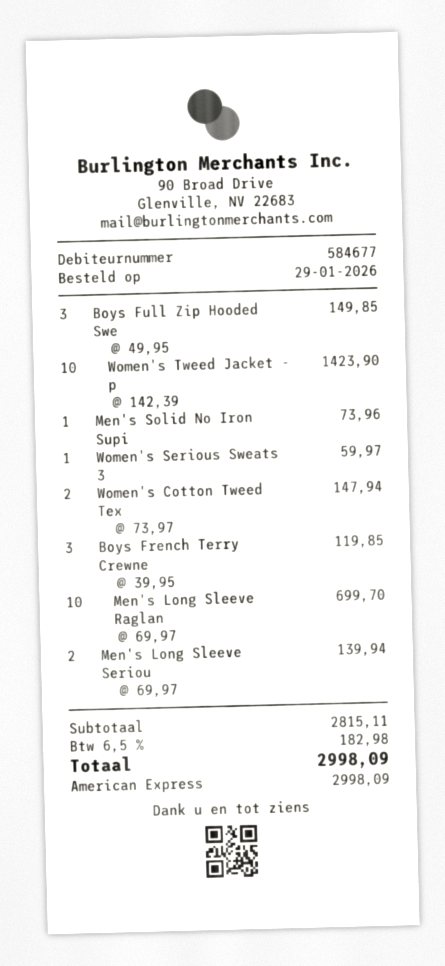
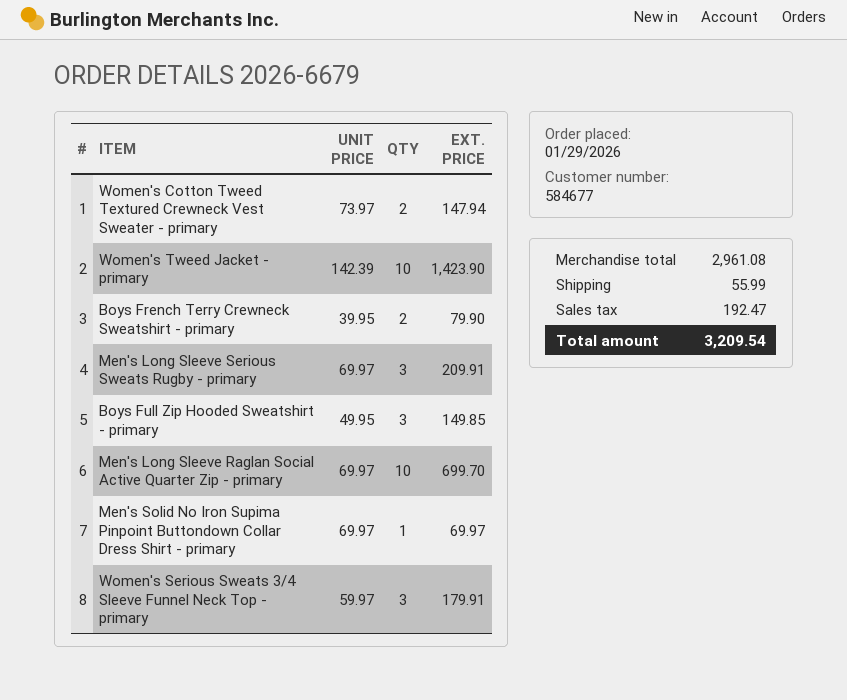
Men's Solid No Iron Supi: 1 x 73.96 = 73.96 -> 1 x 69.97 = 69.97
Women's Serious Sweats 3: 1 x 59.97 = 59.97 -> 3 x 59.97 = 179.91
Boys French Terry Crewne: 3 x 39.95 = 119.85 -> 2 x 39.95 = 79.90
Men's Long Sleeve Seriou: 2 x 69.97 = 139.94 -> 3 x 69.97 = 209.91
subtotal: 2815.11 -> 2961.08
shipping: none -> 55.99
tax: 182.98 -> 192.47
total: 2998.09 -> 3209.54

